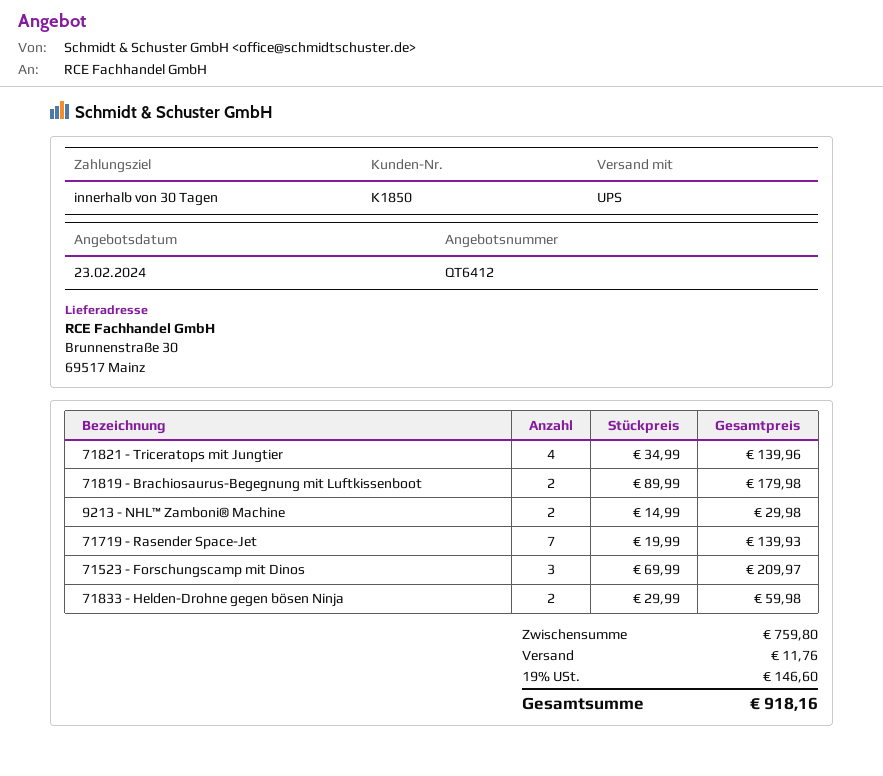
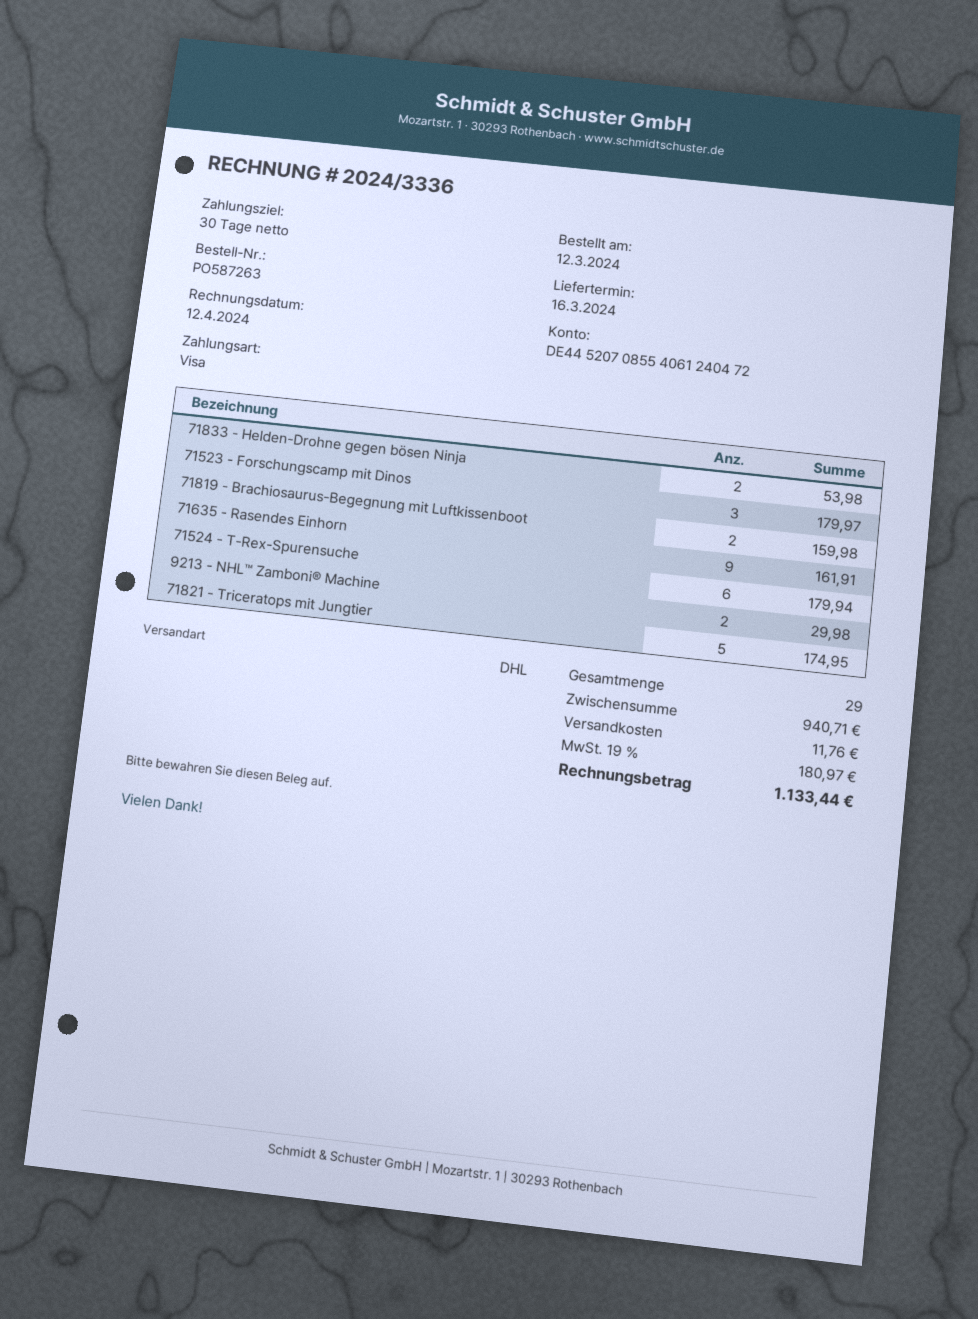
shipping method: UPS -> DHL
71821 - Triceratops mit Jungtier: 4 for 139.96 -> 5 for 174.95
71819 - Brachiosaurus-Begegnung mit Luftkissenboot: 2 for 179.98 -> 2 for 159.98
71719 - Rasender Space-Jet: 7 for 139.93 -> none
71523 - Forschungscamp mit Dinos: 3 for 209.97 -> 3 for 179.97
71833 - Helden-Drohne gegen bösen Ninja: 2 for 59.98 -> 2 for 53.98
71635 - Rasendes Einhorn: none -> 9 for 161.91
71524 - T-Rex-Spurensuche: none -> 6 for 179.94
subtotal: 759.80 -> 940.71
tax: 19% = 146.60 -> 19% = 180.97
total: 918.16 -> 1133.44

